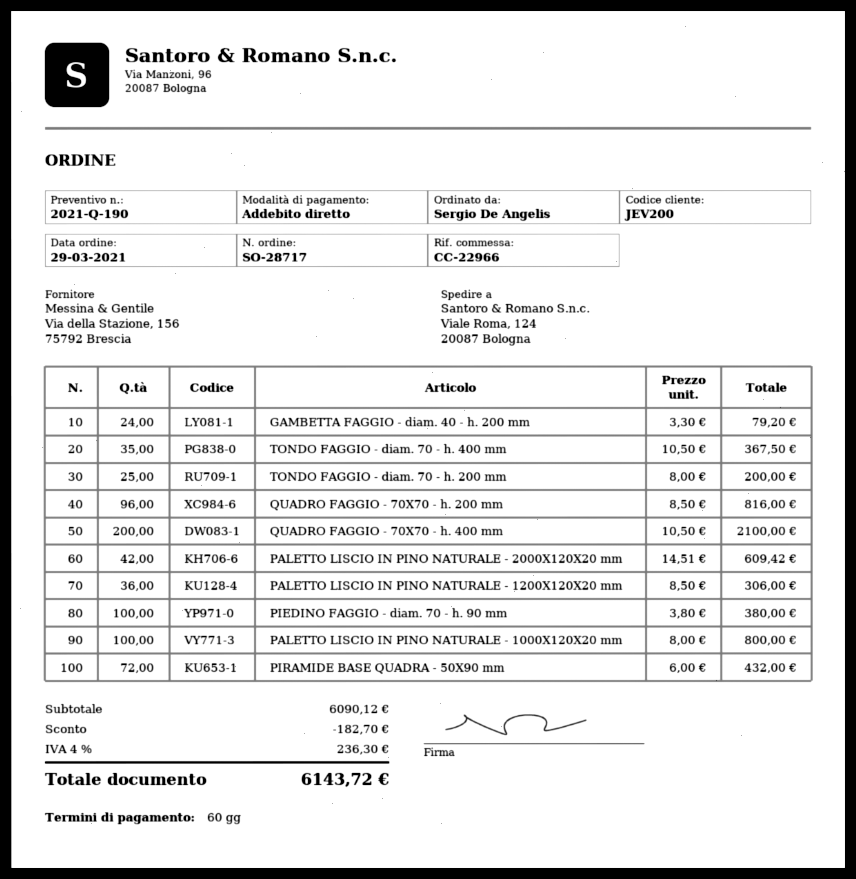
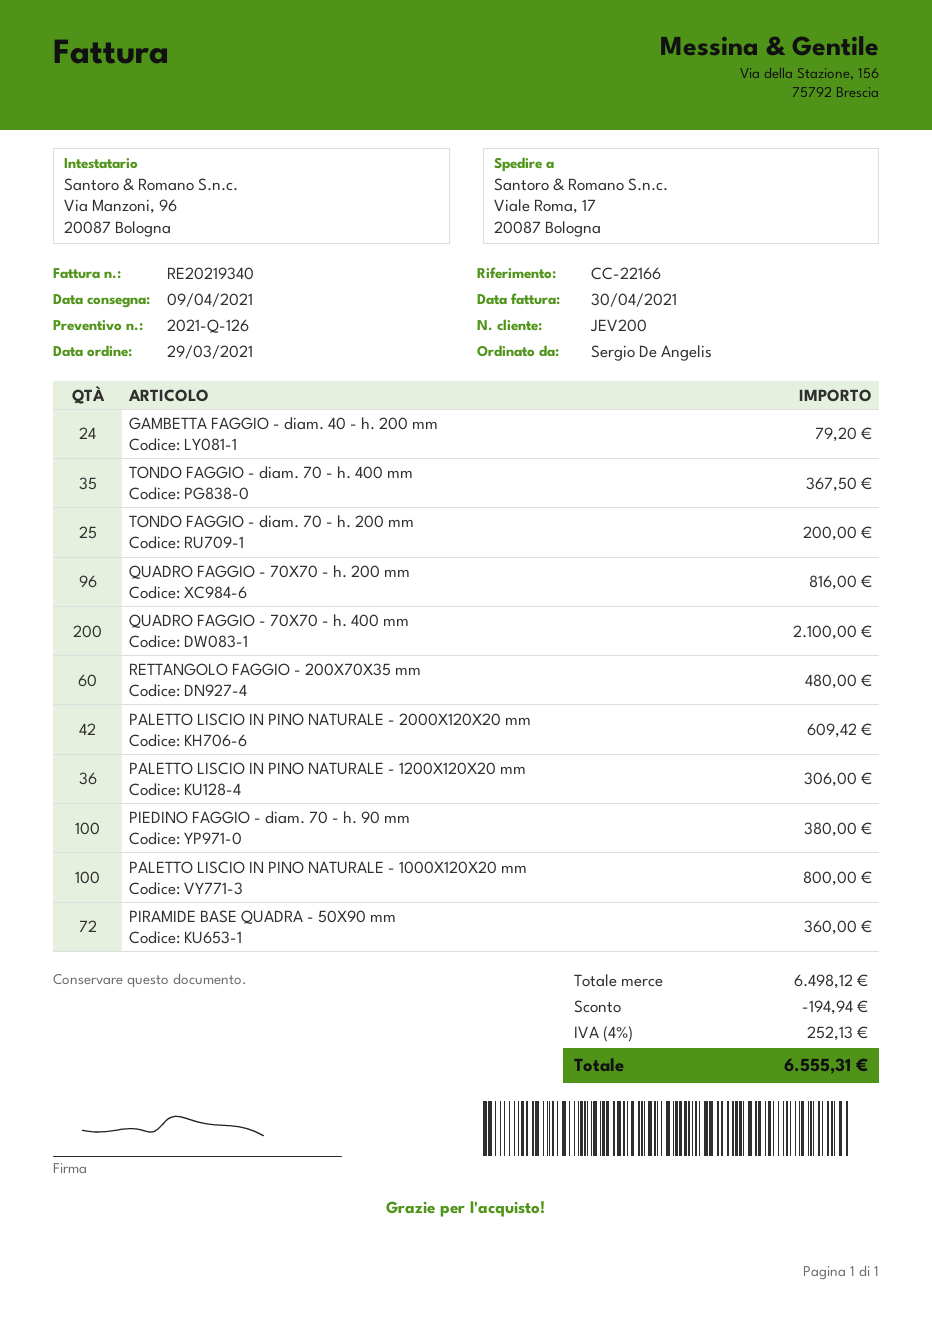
quote number: 2021-Q-190 -> 2021-Q-126
reference: CC-22966 -> CC-22166
ship to: Viale Roma, 124, 20087 Bologna -> Viale Roma, 17, 20087 Bologna
PIRAMIDE BASE QUADRA - 50X90 mm: 72 for 432.00 -> 72 for 360.00
RETTANGOLO FAGGIO - 200X70X35 mm: none -> 60 for 480.00
subtotal: 6090.12 -> 6498.12
discount: 182.70 -> 194.94
tax: 4% = 236.30 -> 4% = 252.13
total: 6143.72 -> 6555.31

